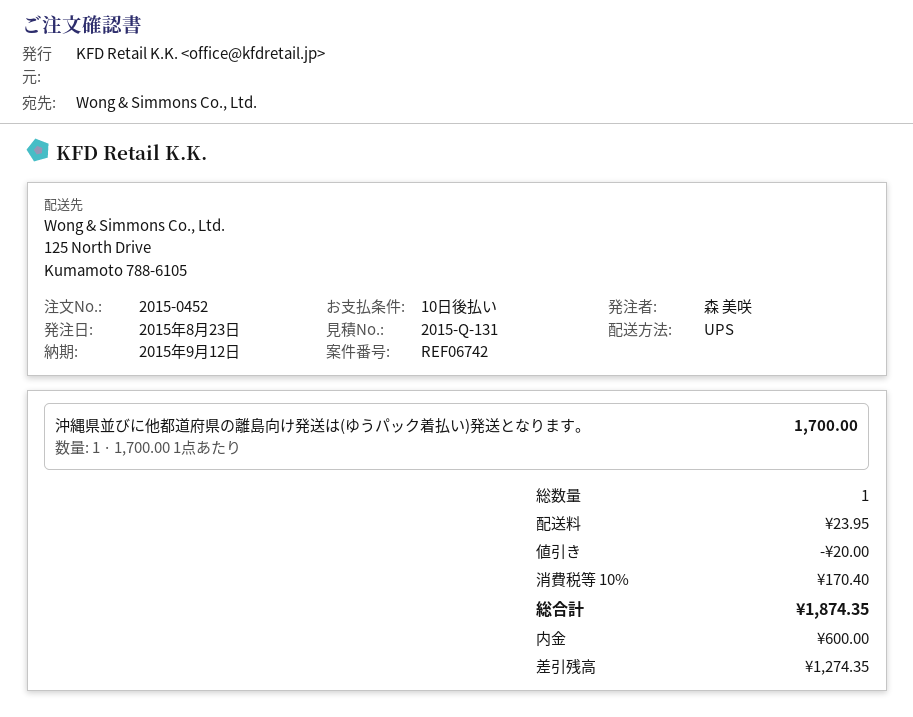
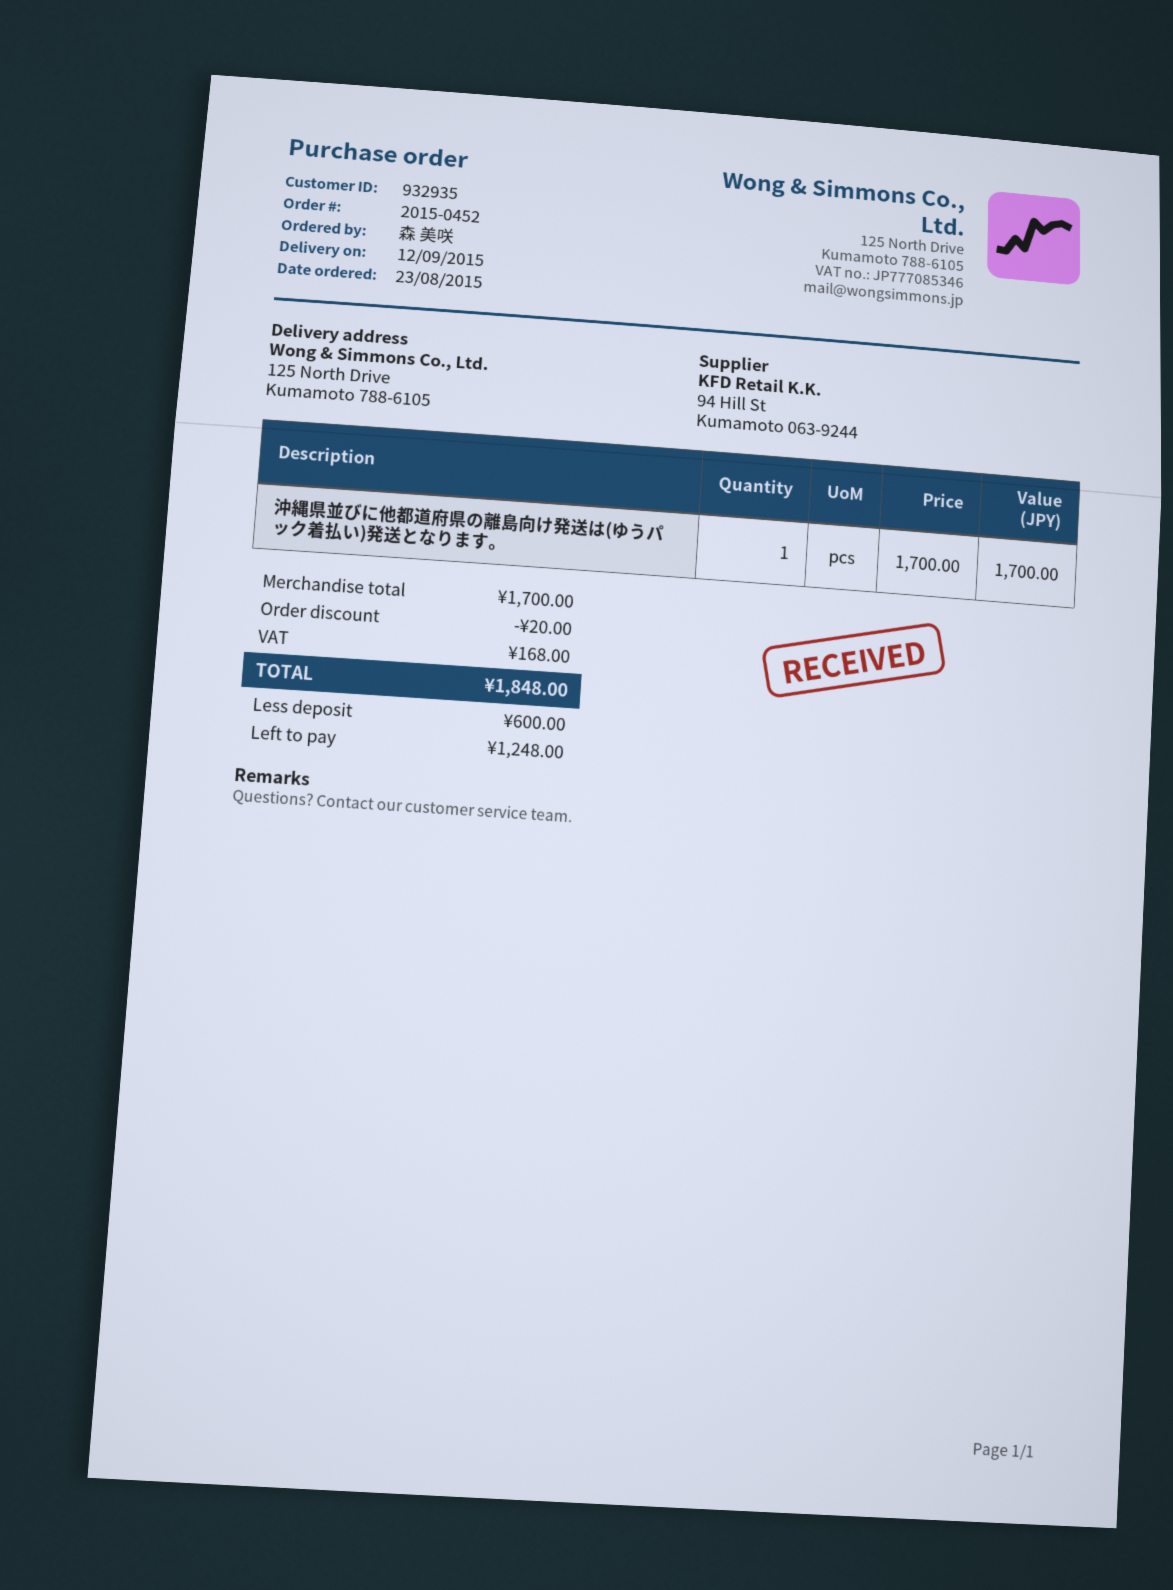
shipping: 23.95 -> none
tax: 170.40 -> 168.00
total: 1874.35 -> 1848.00
balance: 1274.35 -> 1248.00

